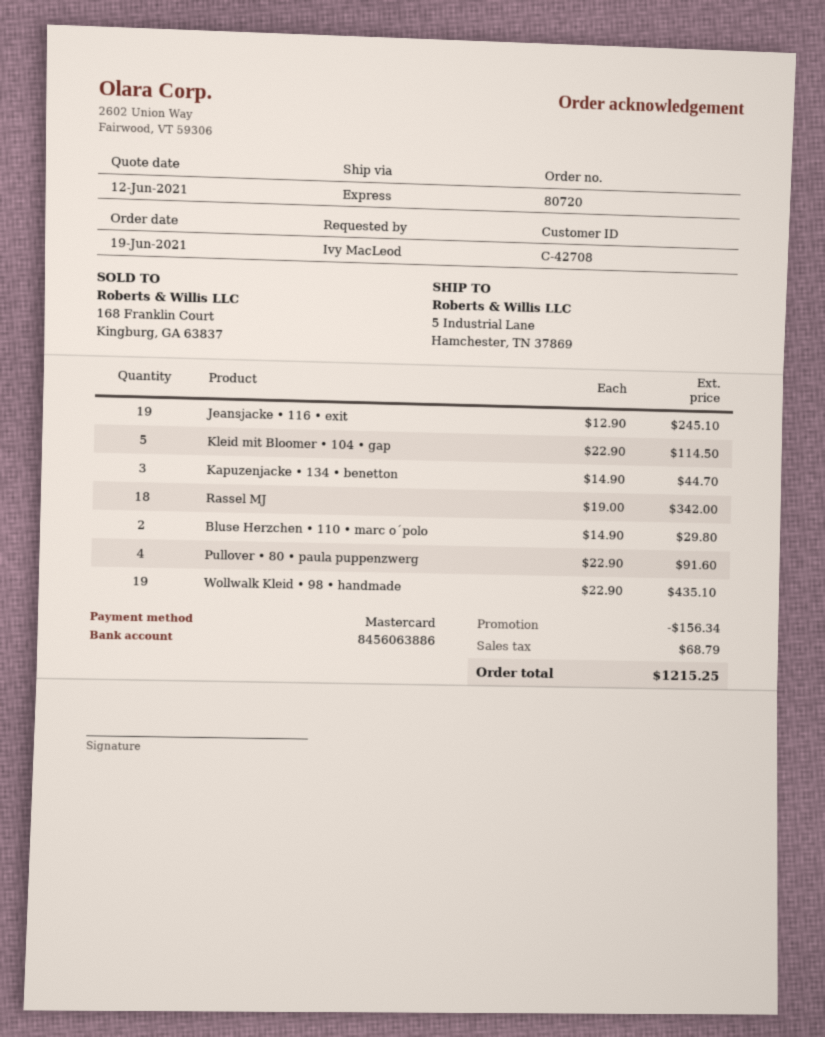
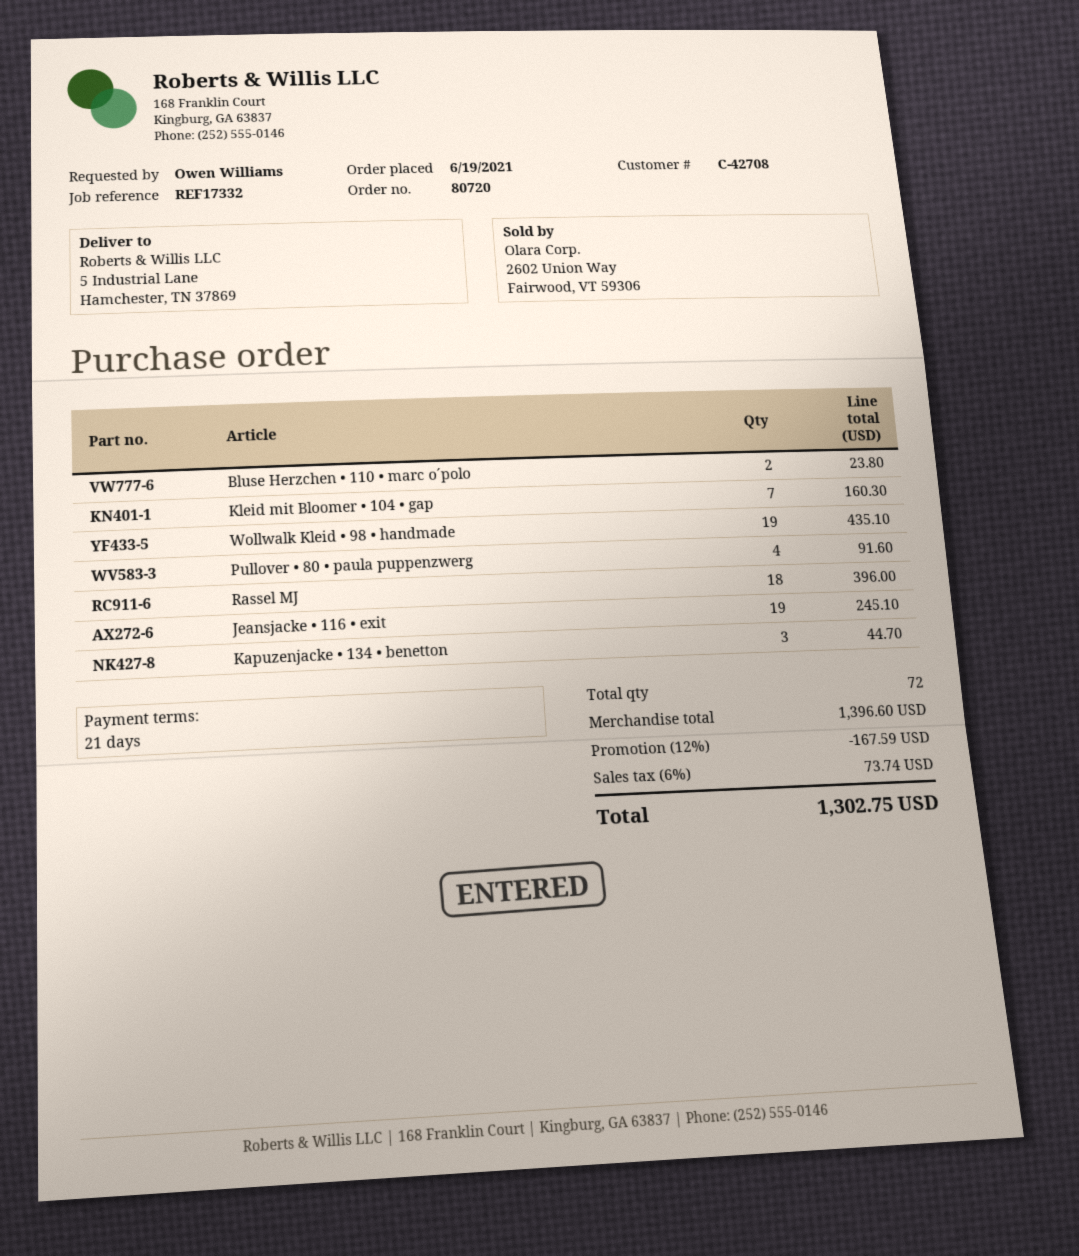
ordered by: Ivy MacLeod -> Owen Williams
Kleid mit Bloomer • 104 • gap: 5 for 114.50 -> 7 for 160.30
Rassel MJ: 18 for 342.00 -> 18 for 396.00
Bluse Herzchen • 110 • marc o´polo: 2 for 29.80 -> 2 for 23.80
discount: 156.34 -> 167.59
tax: 68.79 -> 73.74
total: 1215.25 -> 1302.75

